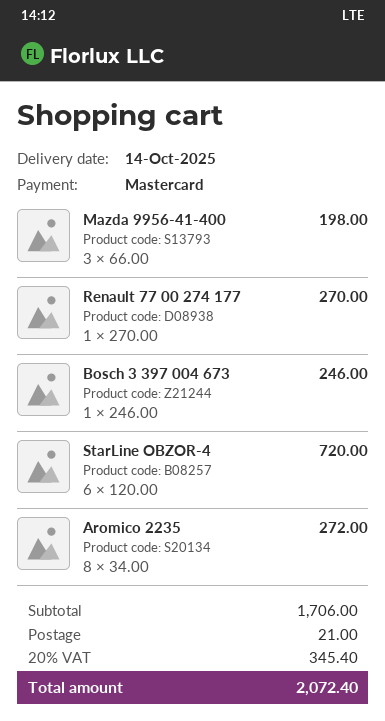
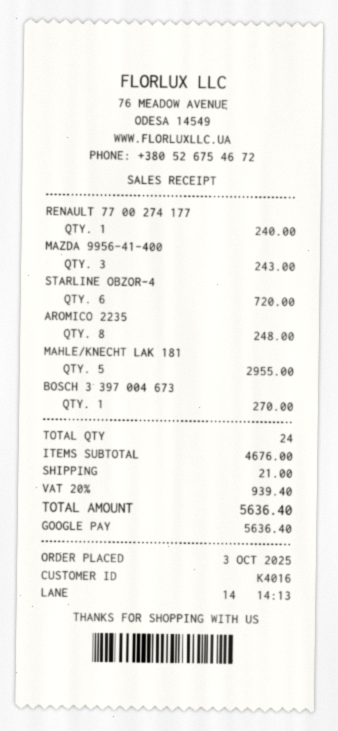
payment method: Mastercard -> Google Pay
Mazda 9956-41-400: 3 for 198.00 -> 3 for 243.00
Renault 77 00 274 177: 1 for 270.00 -> 1 for 240.00
Bosch 3 397 004 673: 1 for 246.00 -> 1 for 270.00
Aromico 2235: 8 for 272.00 -> 8 for 248.00
MAHLE/KNECHT LAK 181: none -> 5 for 2955.00
subtotal: 1706.00 -> 4676.00
tax: 20% = 345.40 -> 20% = 939.40
total: 2072.40 -> 5636.40

